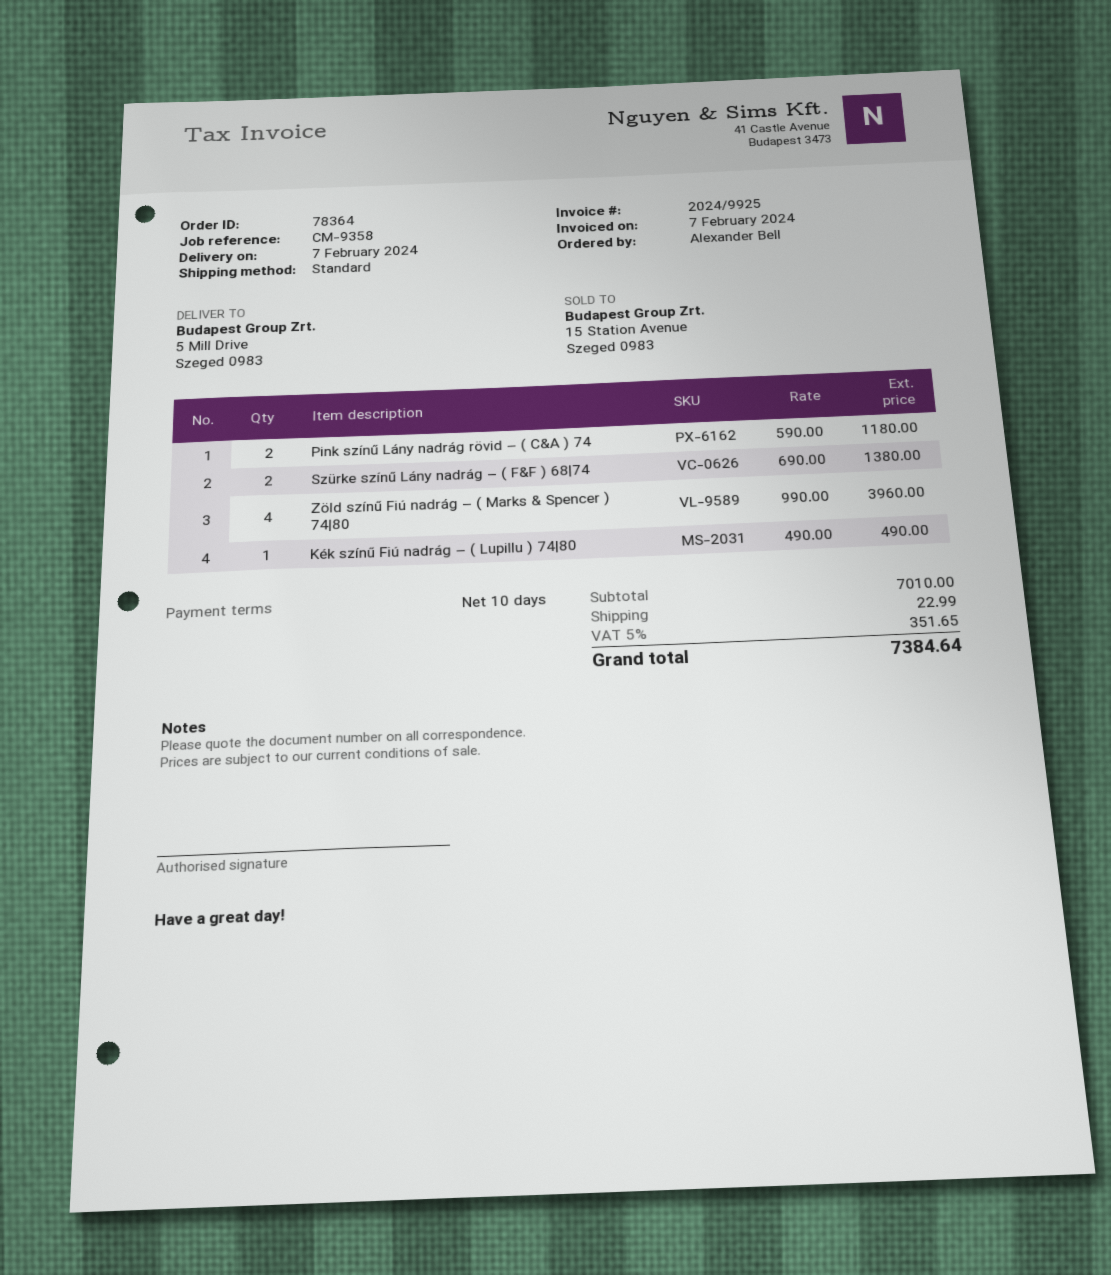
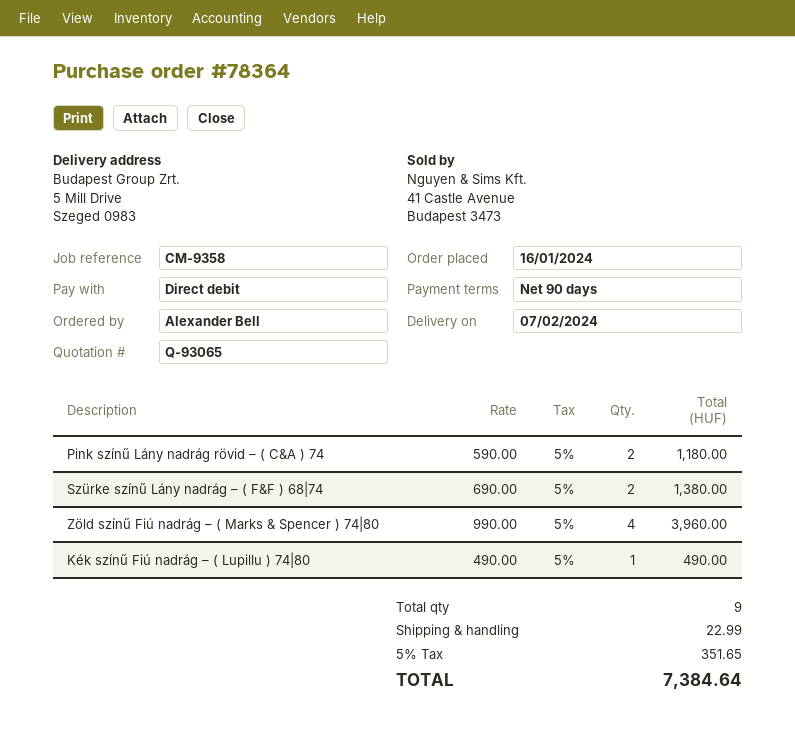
payment terms: 10 days -> 90 days

